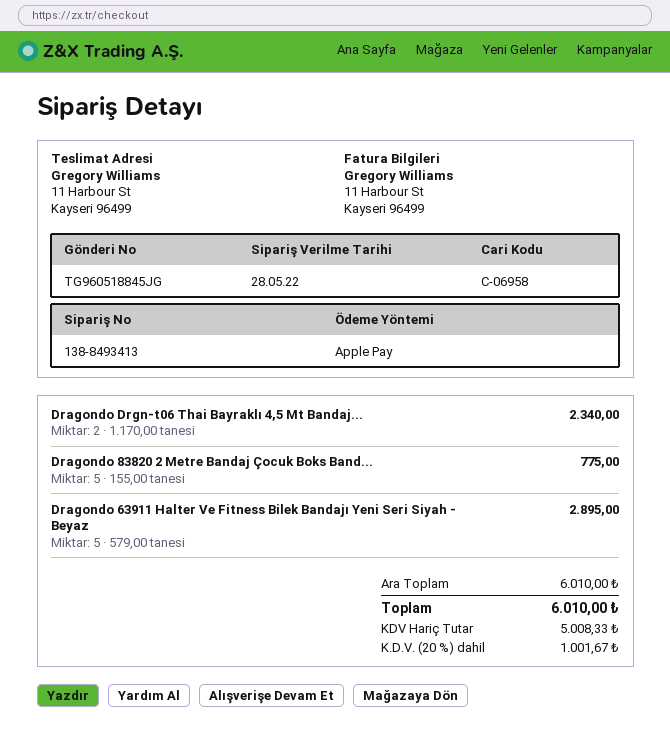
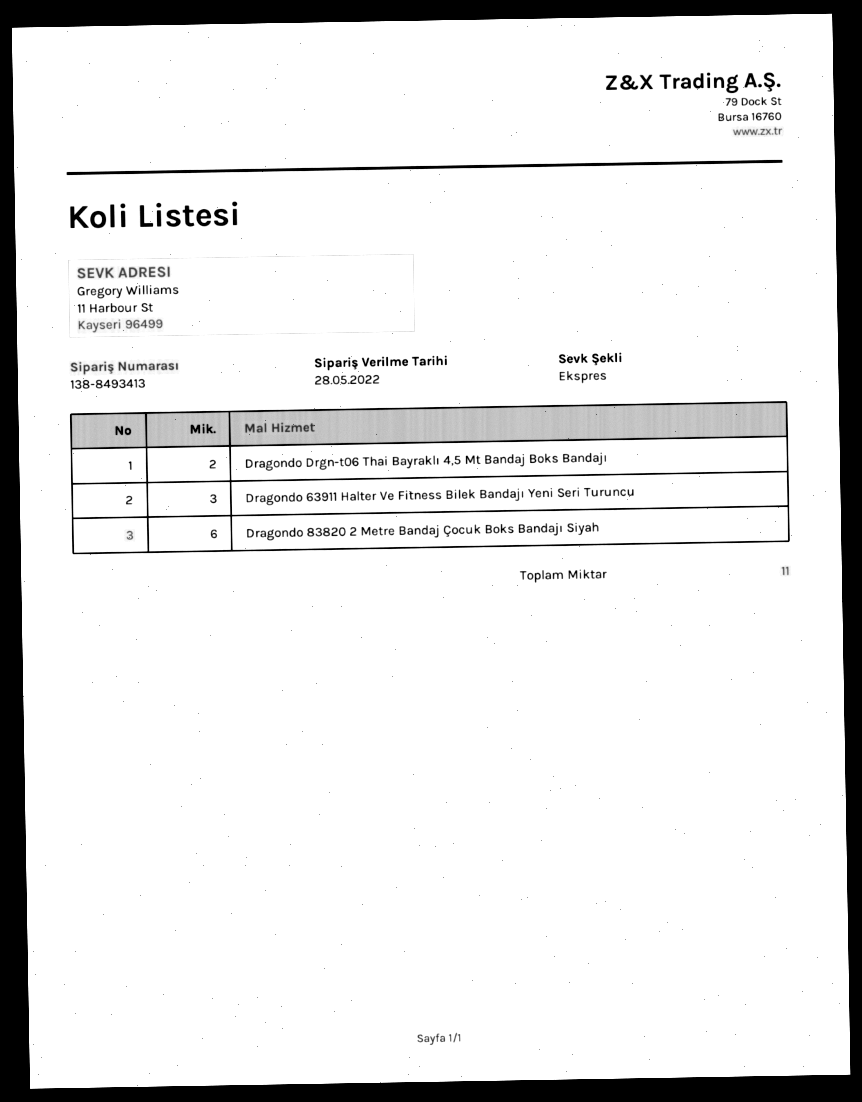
Dragondo 83820 2 Metre Bandaj Çocuk Boks Band...: 5 -> 6
Dragondo 63911 Halter Ve Fitness Bilek Bandajı Yeni Seri Siyah - Beyaz: 5 -> none
Dragondo 63911 Halter Ve Fitness Bilek Bandajı Yeni Seri Turuncu: none -> 3

